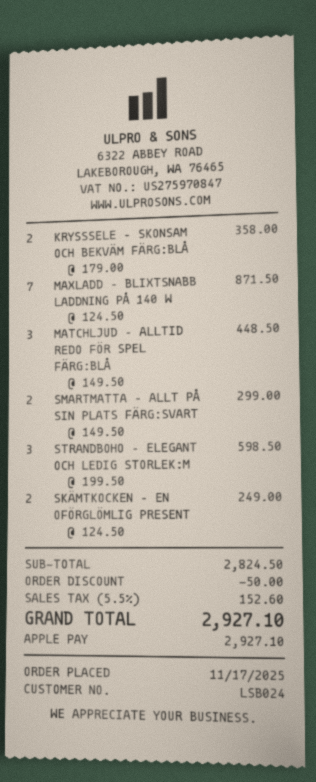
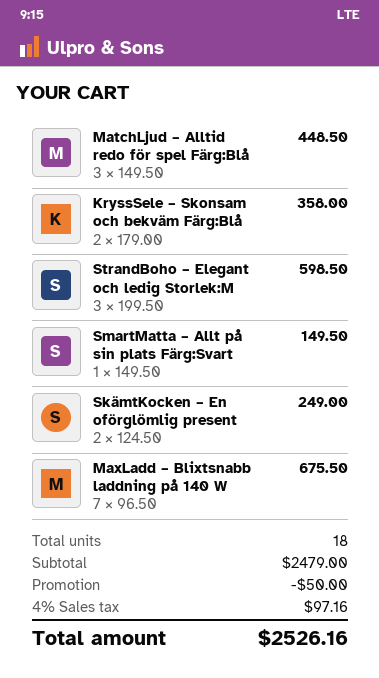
MAXLADD – BLIXTSNABB LADDNING PÅ 140 W: 7 x 124.50 = 871.50 -> 7 x 96.50 = 675.50
SMARTMATTA – ALLT PÅ SIN PLATS FÄRG:SVART: 2 x 149.50 = 299.00 -> 1 x 149.50 = 149.50
subtotal: 2824.50 -> 2479.00
tax: 5.5% = 152.60 -> 4% = 97.16
total: 2927.10 -> 2526.16

